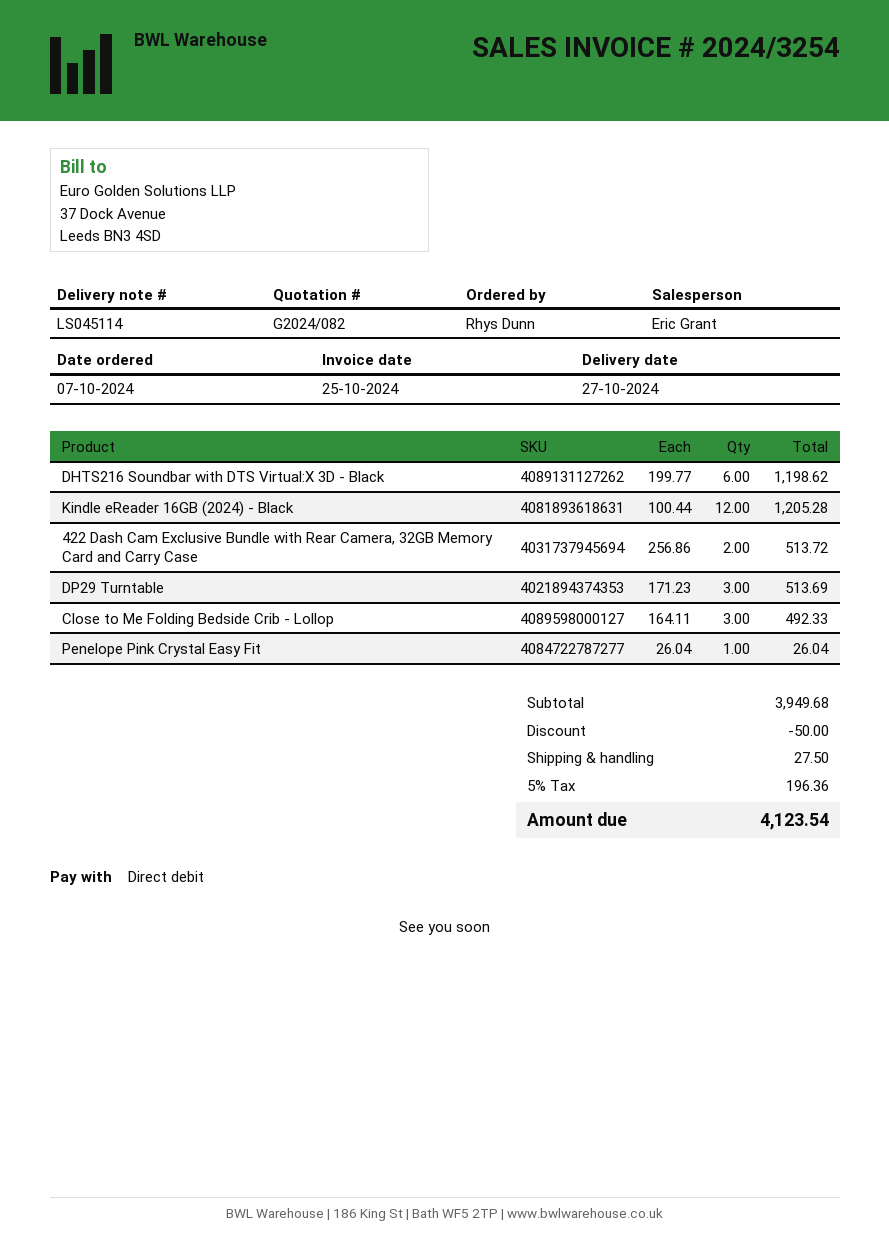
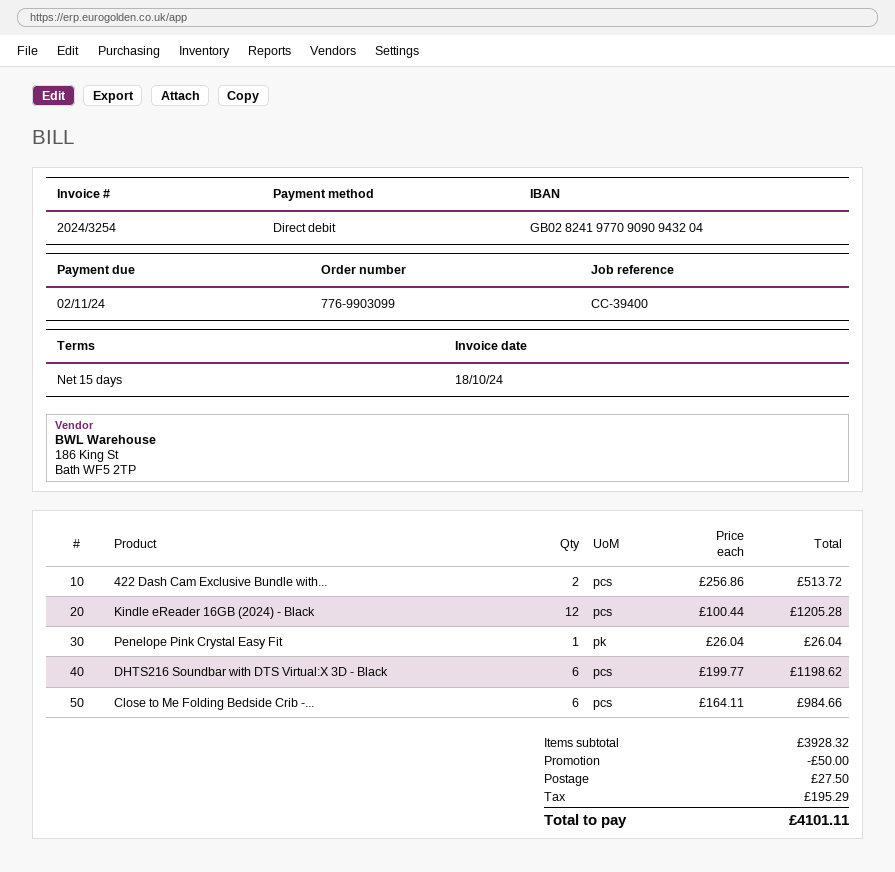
invoice date: 2024-10-25 -> 2024-10-18
DP29 Turntable: 3 x 171.23 = 513.69 -> none
Close to Me Folding Bedside Crib - Lollop: 3 x 164.11 = 492.33 -> 6 x 164.11 = 984.66
subtotal: 3949.68 -> 3928.32
tax: 196.36 -> 195.29
total: 4123.54 -> 4101.11

